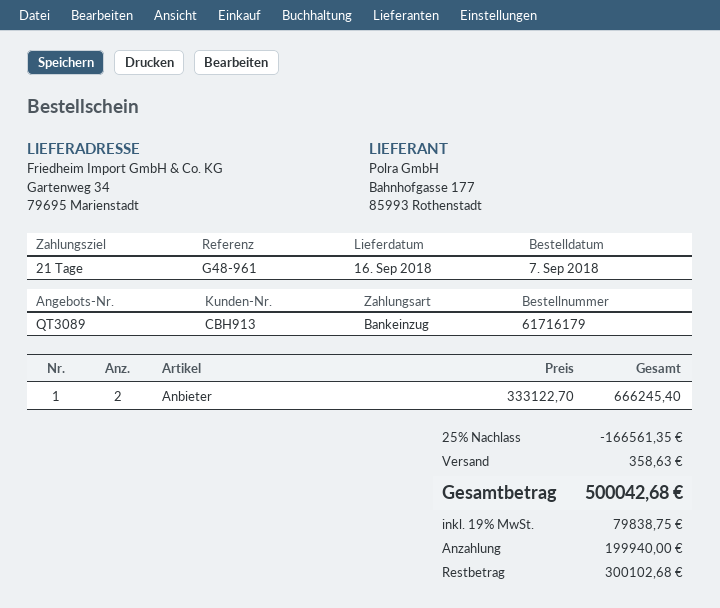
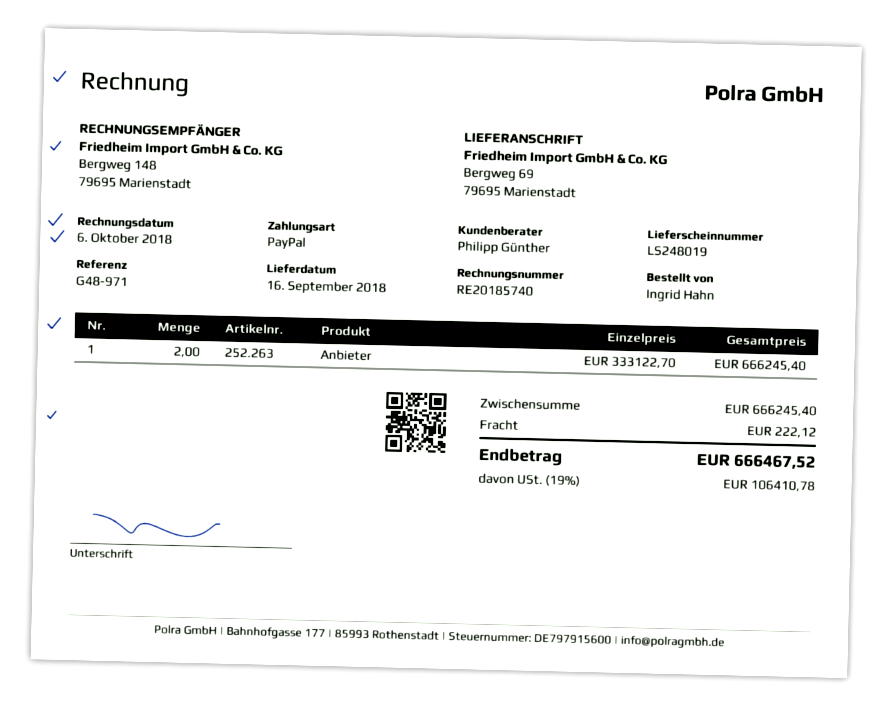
reference: G48-961 -> G48-971
payment method: direct debit -> PayPal
ship to: Gartenweg 34, 79695 Marienstadt -> Bergweg 69, 79695 Marienstadt
discount: 25% = 166561.35 -> none
shipping: 358.63 -> 222.12
tax: 19% = 79838.75 -> 19% = 106410.78
total: 500042.68 -> 666467.52

